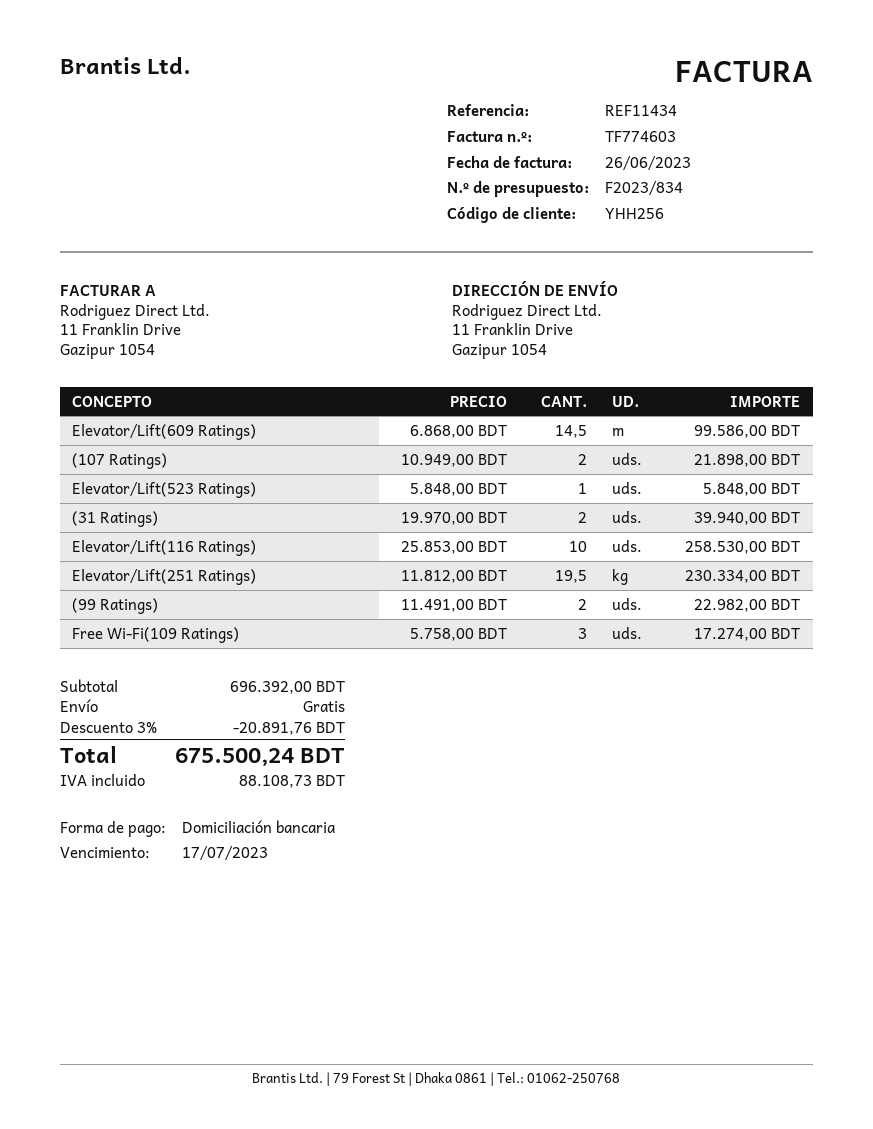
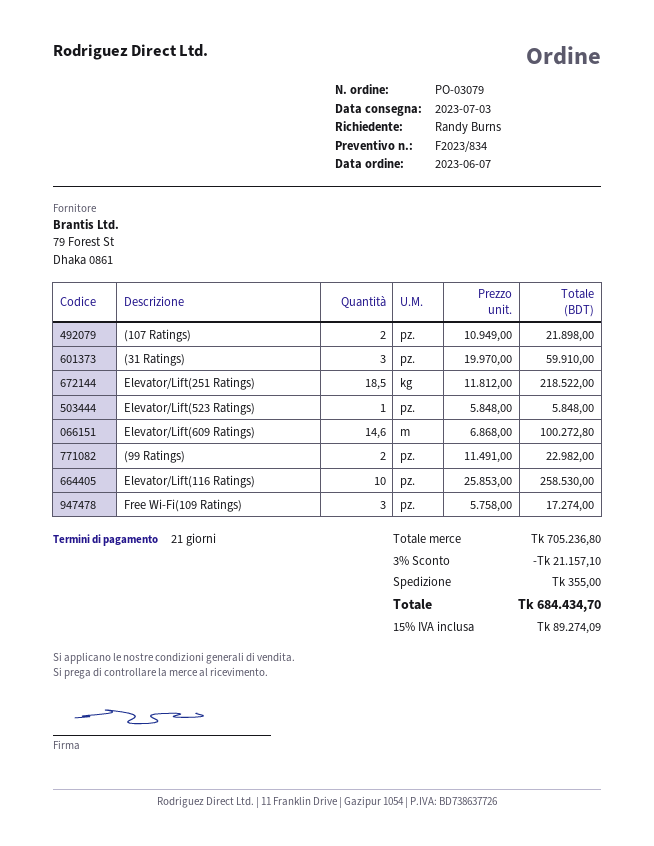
Elevator/Lift(609 Ratings): 14.5 x 6868.00 = 99586.00 -> 14.6 x 6868.00 = 100272.80
(31 Ratings): 2 x 19970.00 = 39940.00 -> 3 x 19970.00 = 59910.00
Elevator/Lift(251 Ratings): 19.5 x 11812.00 = 230334.00 -> 18.5 x 11812.00 = 218522.00
subtotal: 696392.00 -> 705236.80
discount: 3% = 20891.76 -> 3% = 21157.10
shipping: 0.00 -> 355.00
tax: 88108.73 -> 89274.09
total: 675500.24 -> 684434.70

